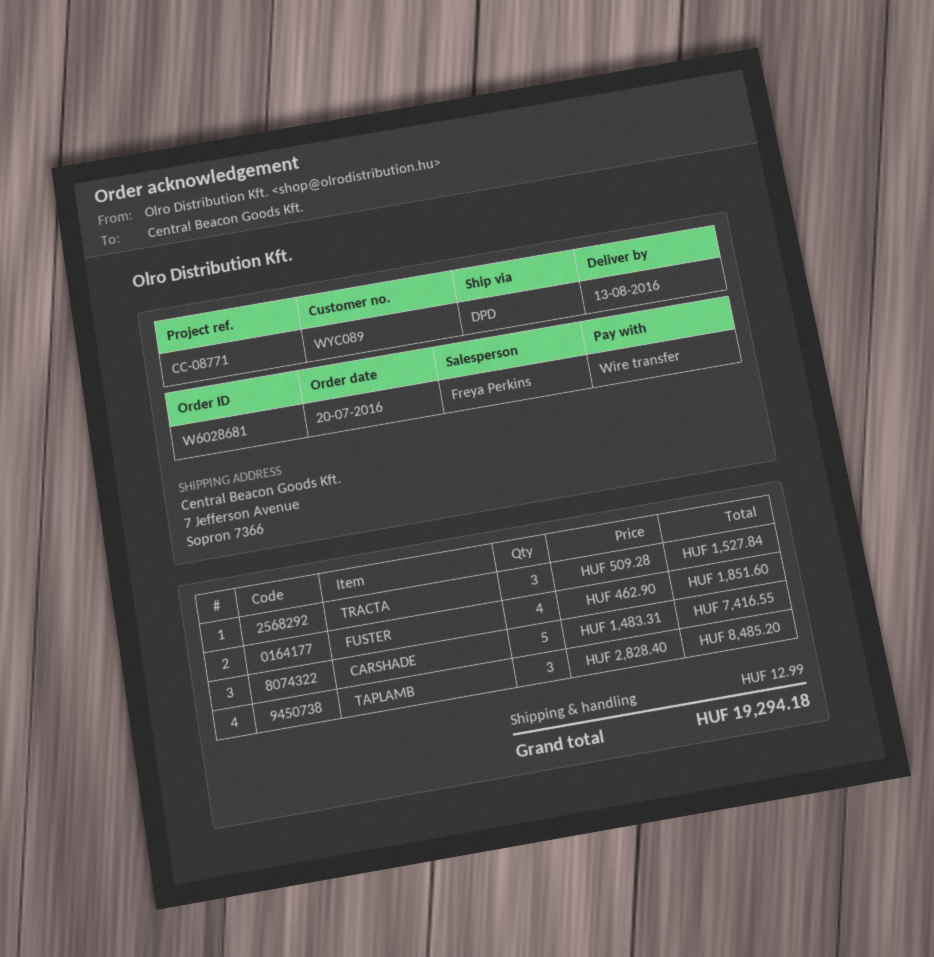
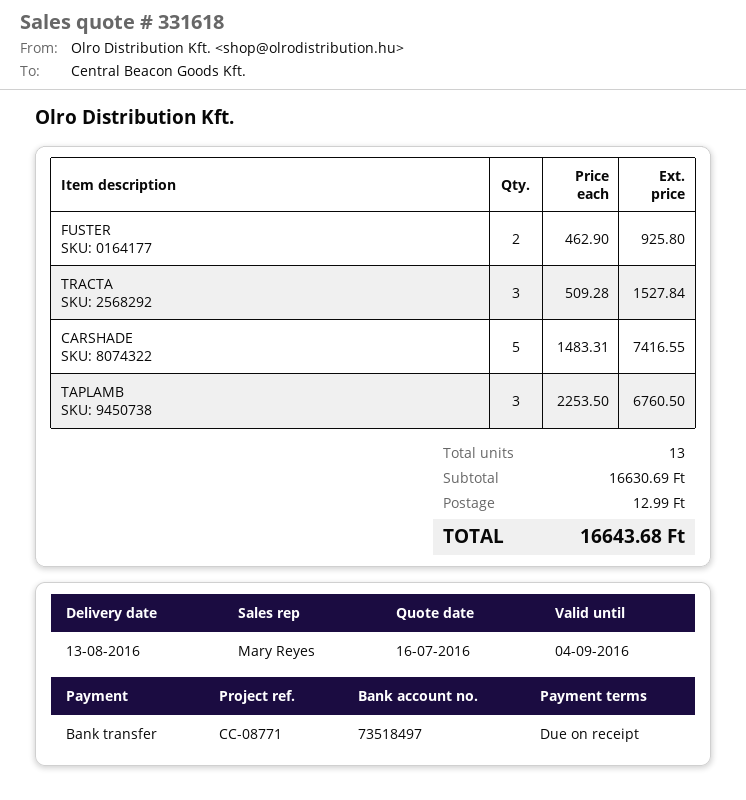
sales rep: Freya Perkins -> Mary Reyes
FUSTER: 4 x 462.90 = 1851.60 -> 2 x 462.90 = 925.80
TAPLAMB: 3 x 2828.40 = 8485.20 -> 3 x 2253.50 = 6760.50
total: 19294.18 -> 16643.68

